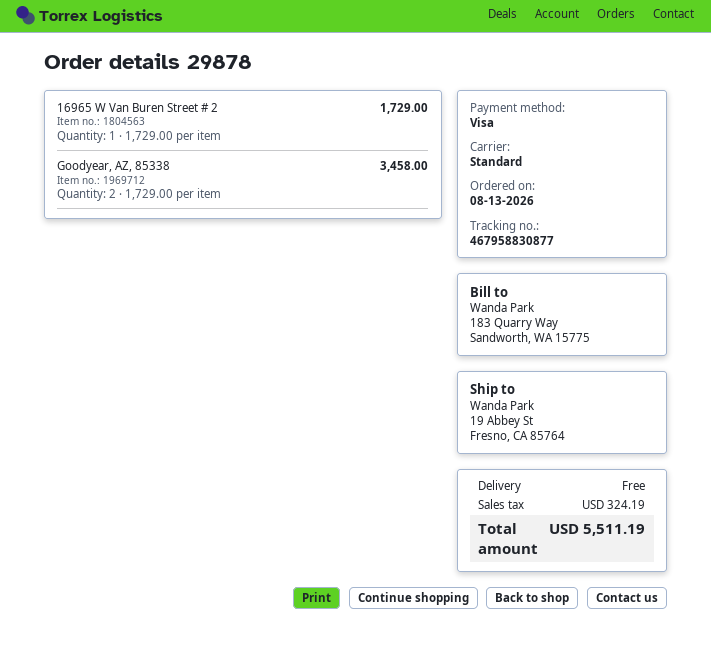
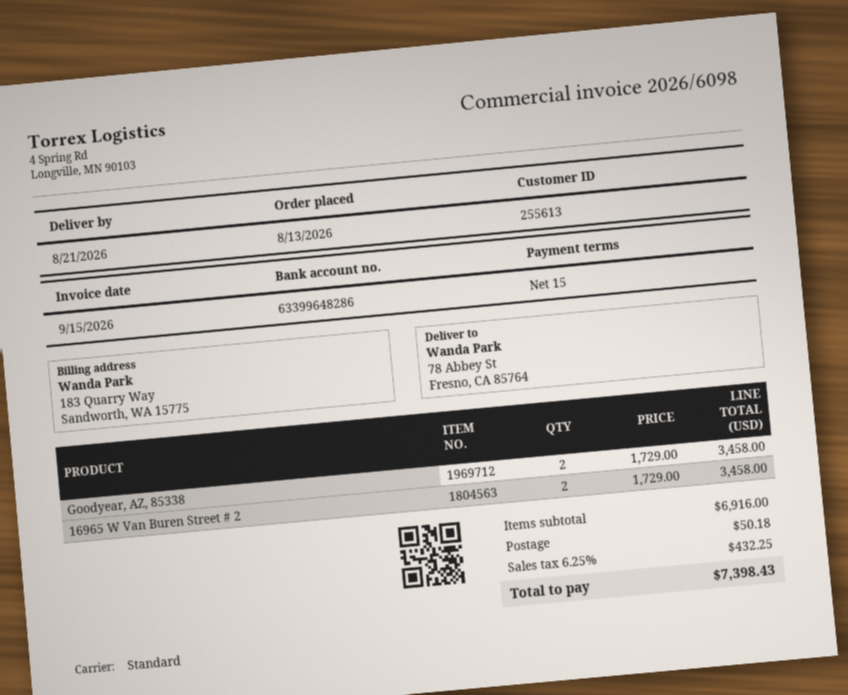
ship to: 19 Abbey St, Fresno, CA 85764 -> 78 Abbey St, Fresno, CA 85764
16965 W Van Buren Street # 2: 1 x 1729.00 = 1729.00 -> 2 x 1729.00 = 3458.00
shipping: 0.00 -> 50.18
tax: 324.19 -> 432.25
total: 5511.19 -> 7398.43

